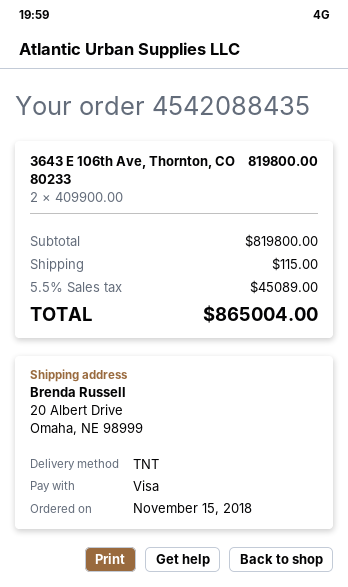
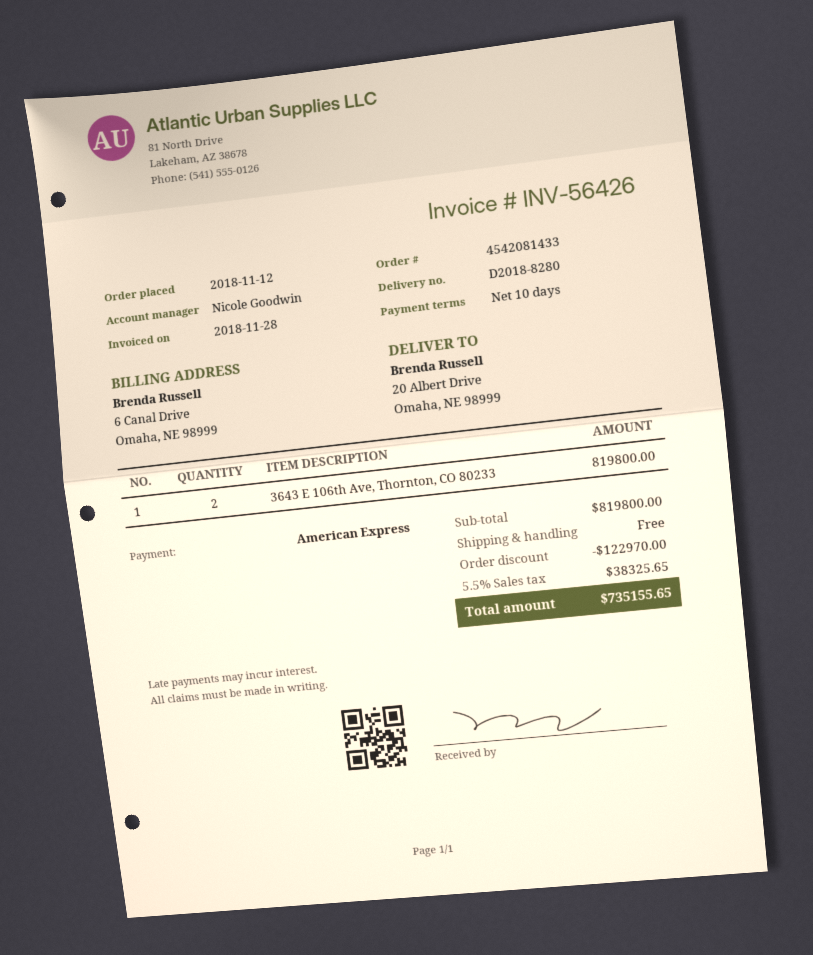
order number: 4542088435 -> 4542081433
order date: 2018-11-15 -> 2018-11-12
payment method: Visa -> American Express
discount: none -> 122970.00
shipping: 115.00 -> 0.00
tax: 5.5% = 45089.00 -> 5.5% = 38325.65
total: 865004.00 -> 735155.65

